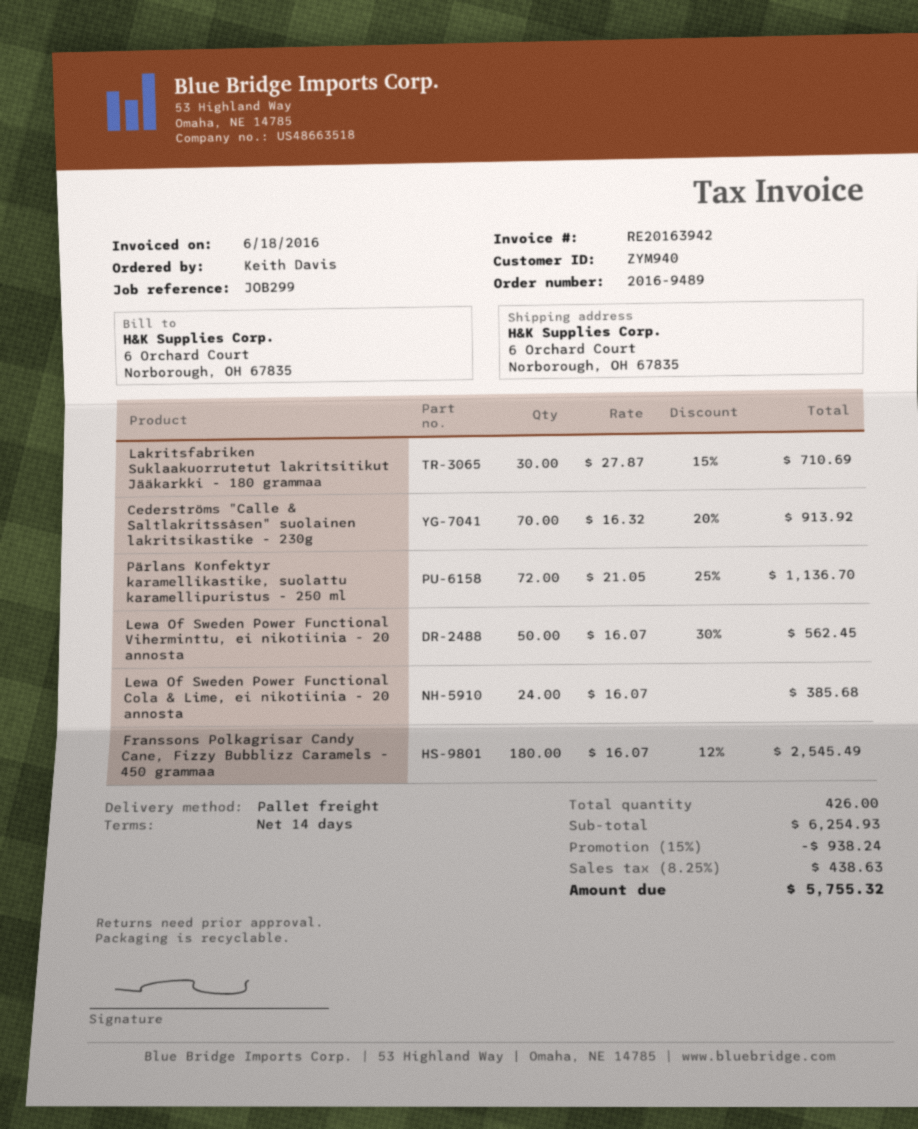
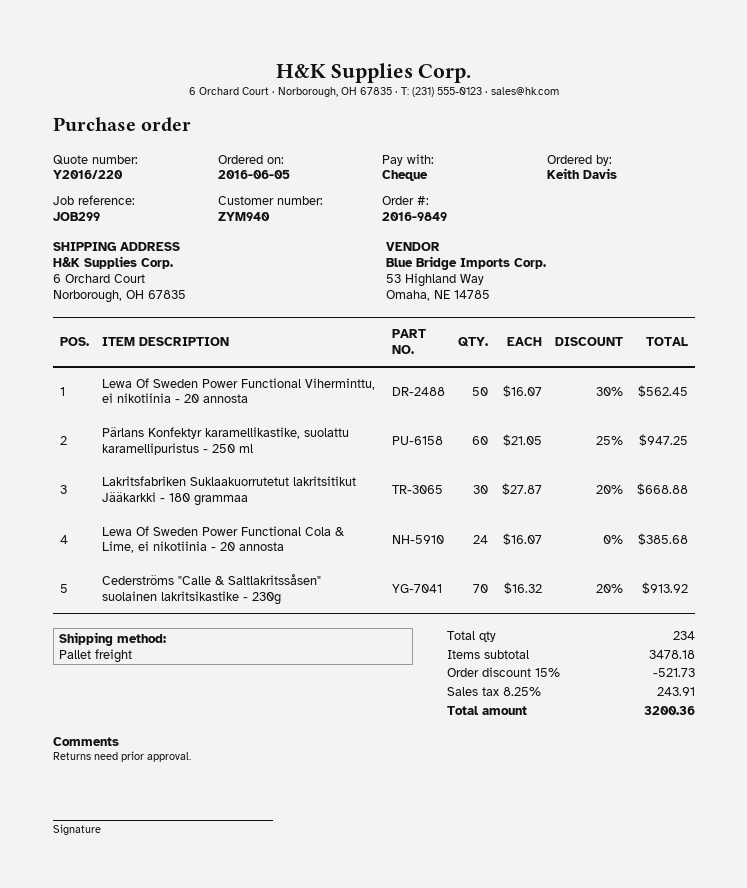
order number: 2016-9489 -> 2016-9849
Lakritsfabriken Suklaakuorrutetut lakritsitikut Jääkarkki - 180 grammaa: 30 x 27.87 - 15% = 710.69 -> 30 x 27.87 - 20% = 668.88
Pärlans Konfektyr karamellikastike, suolattu karamellipuristus - 250 ml: 72 x 21.05 - 25% = 1136.70 -> 60 x 21.05 - 25% = 947.25
Franssons Polkagrisar Candy Cane, Fizzy Bubblizz Caramels - 450 grammaa: 180 x 16.07 - 12% = 2545.49 -> none
total quantity: 426 -> 234
subtotal: 6254.93 -> 3478.18
discount: 15% = 938.24 -> 15% = 521.73
tax: 8.25% = 438.63 -> 8.25% = 243.91
total: 5755.32 -> 3200.36

